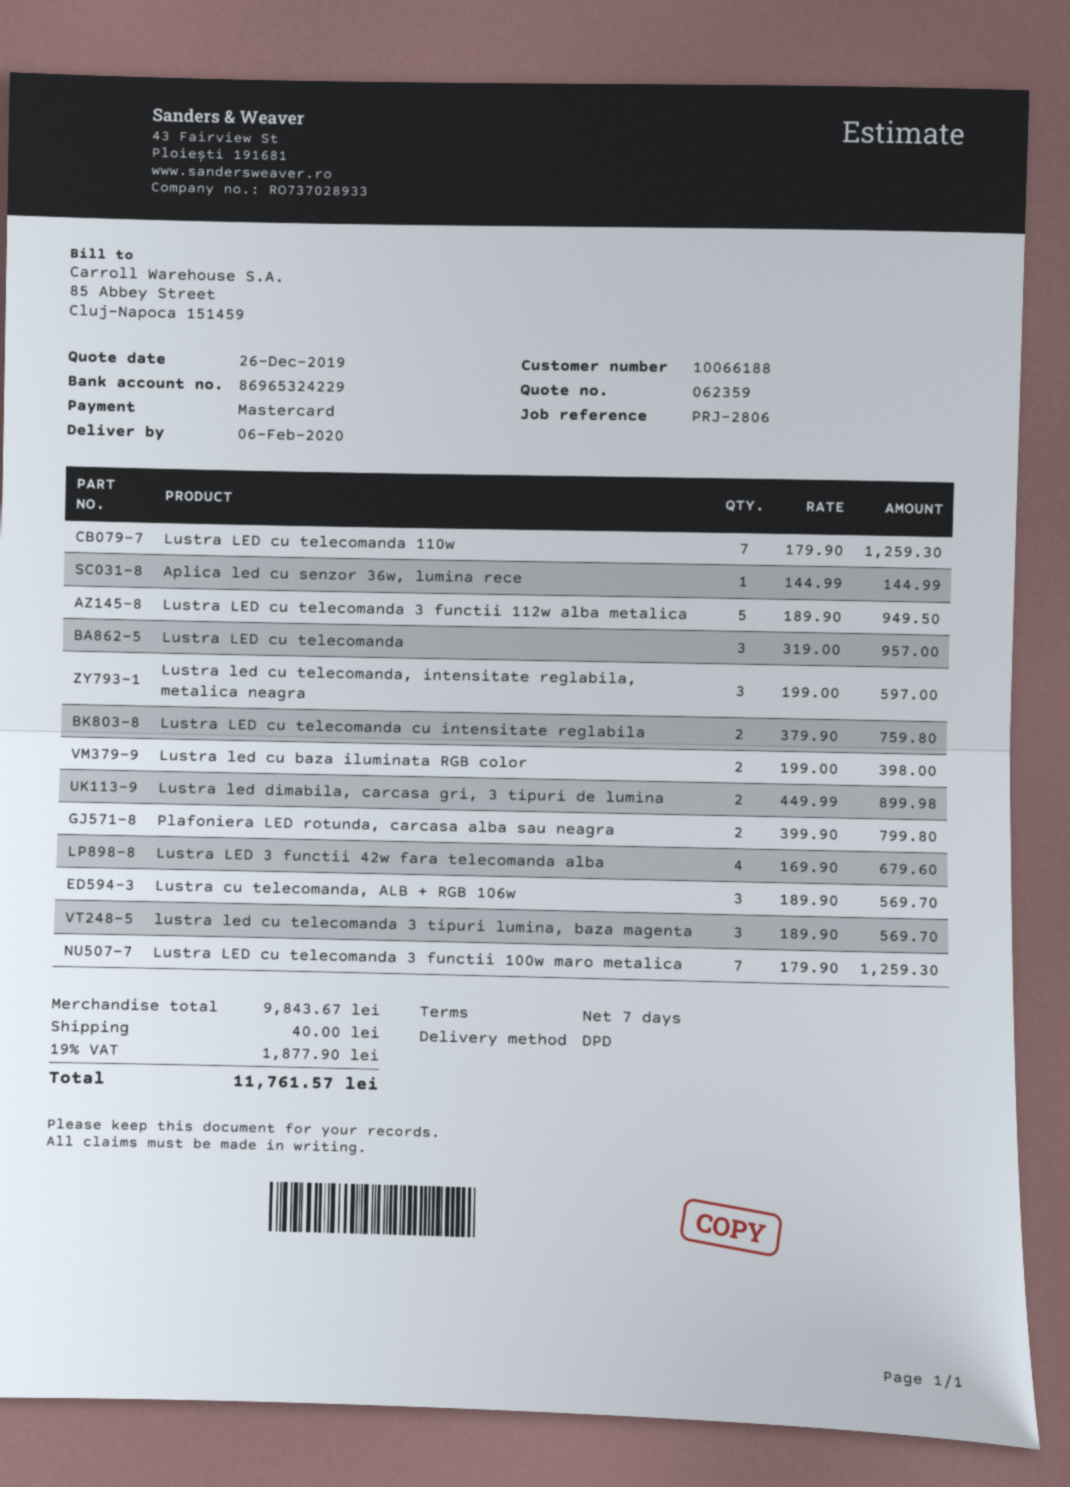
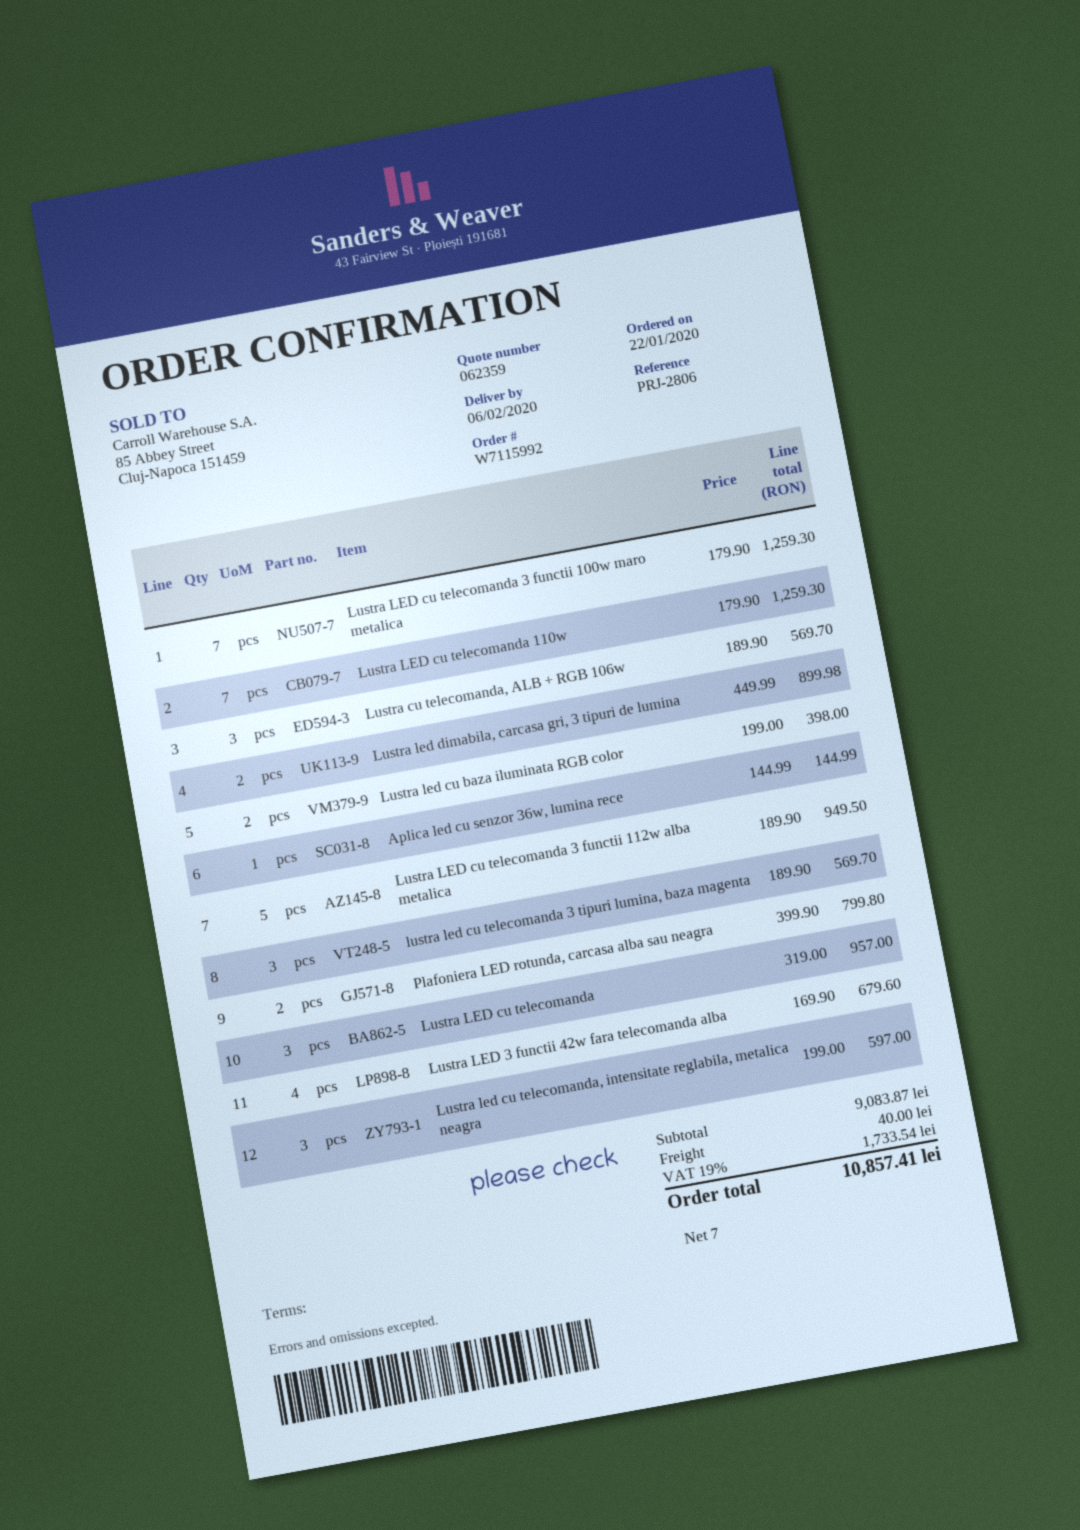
Lustra LED cu telecomanda cu intensitate reglabila: 2 x 379.90 = 759.80 -> none
subtotal: 9843.67 -> 9083.87
tax: 19% = 1877.90 -> 19% = 1733.54
total: 11761.57 -> 10857.41

